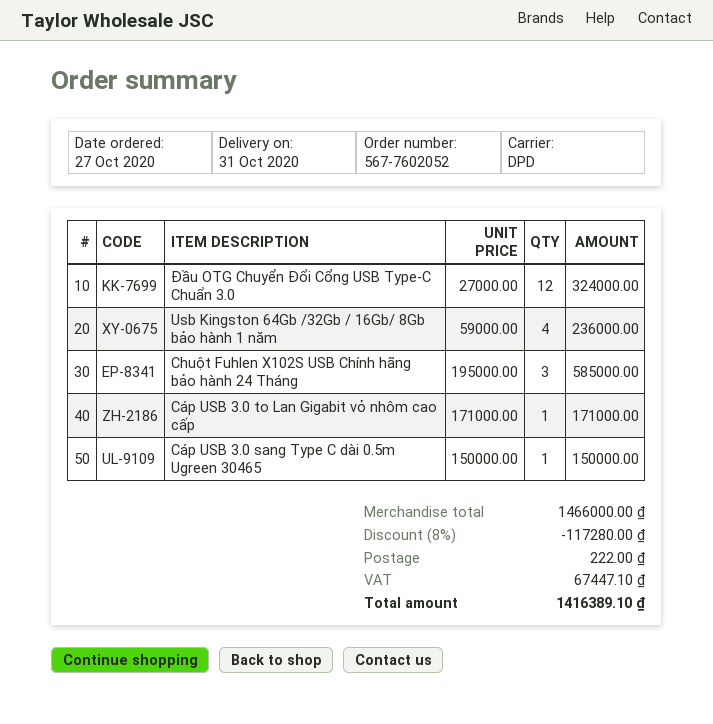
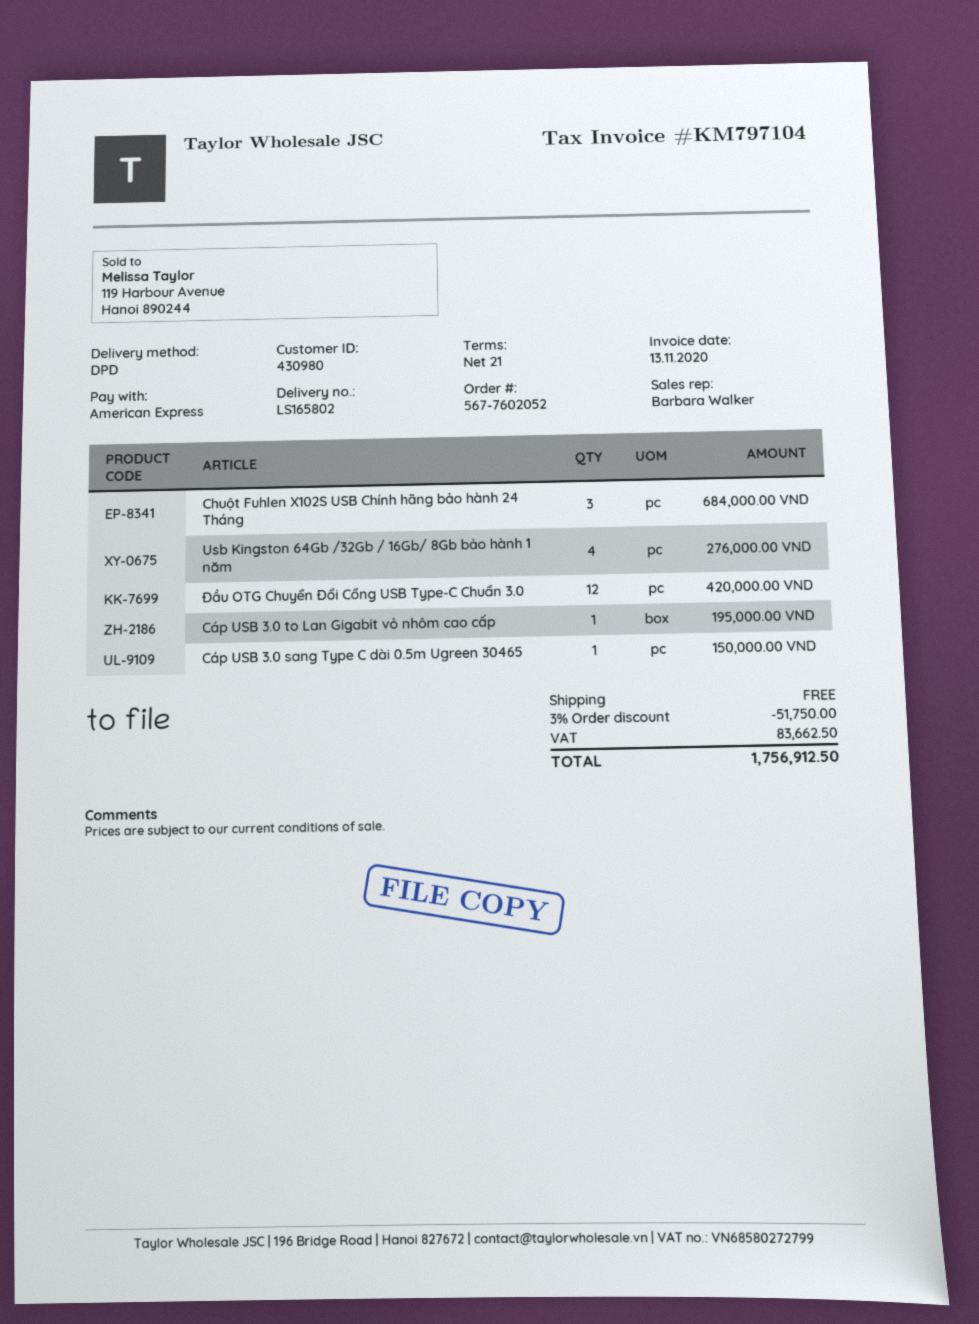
Đầu OTG Chuyển Đổi Cổng USB Type-C Chuẩn 3.0: 12 for 324000.00 -> 12 for 420000.00
Usb Kingston 64Gb /32Gb / 16Gb/ 8Gb bảo hành 1 năm: 4 for 236000.00 -> 4 for 276000.00
Chuột Fuhlen X102S USB Chính hãng bảo hành 24 Tháng: 3 for 585000.00 -> 3 for 684000.00
Cáp USB 3.0 to Lan Gigabit vỏ nhôm cao cấp: 1 for 171000.00 -> 1 for 195000.00
discount: 8% = 117280.00 -> 3% = 51750.00
shipping: 222.00 -> 0.00
tax: 67447.10 -> 83662.50
total: 1416389.10 -> 1756912.50

